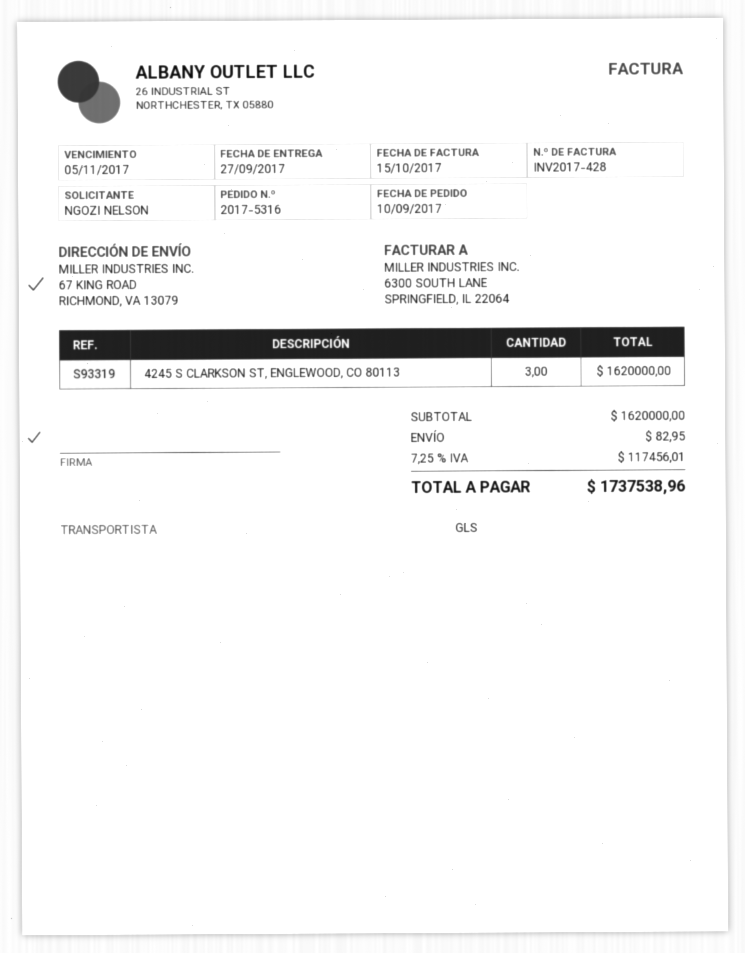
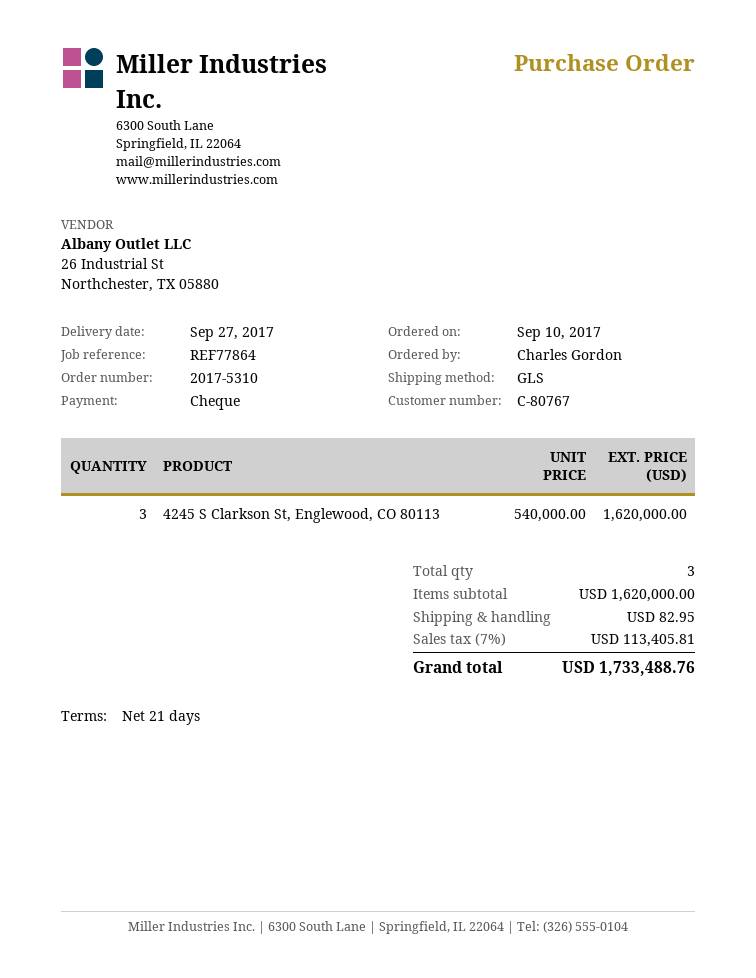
order number: 2017-5316 -> 2017-5310
ordered by: NGOZI NELSON -> Charles Gordon
tax: 7.25% = 117456.01 -> 7% = 113405.81
total: 1737538.96 -> 1733488.76

